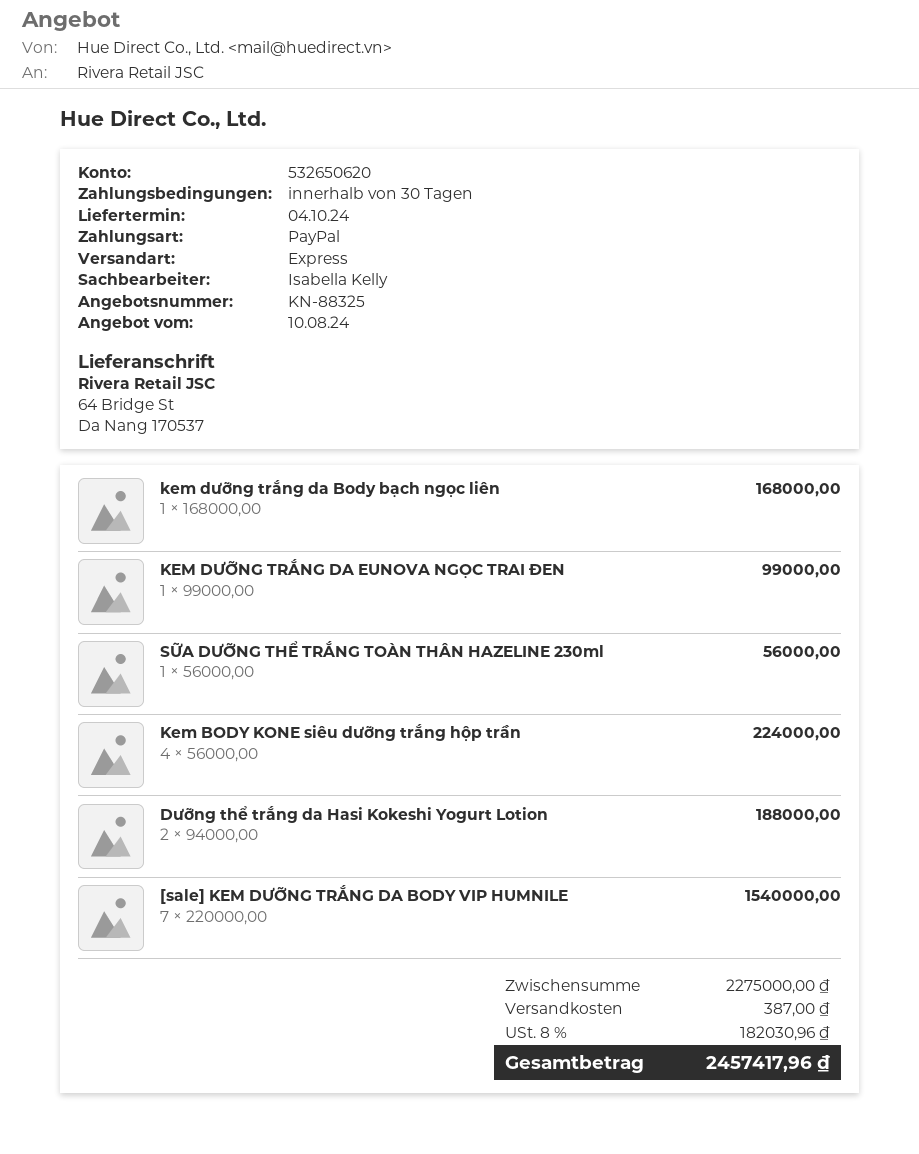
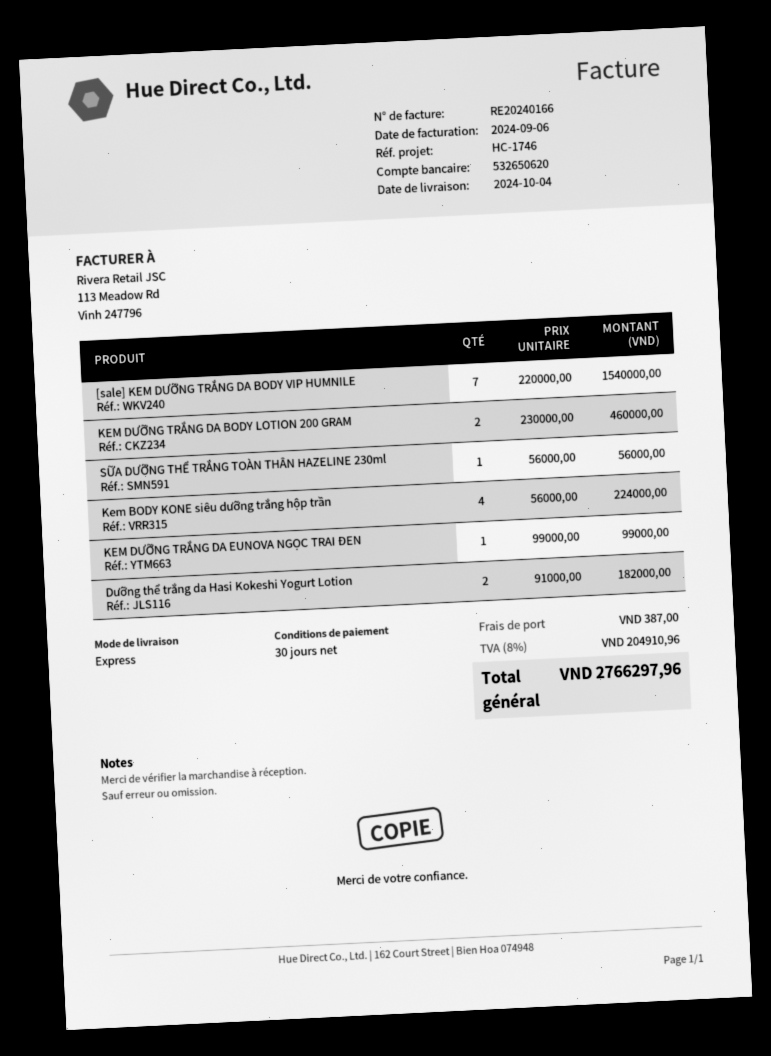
kem dưỡng trắng da Body bạch ngọc liên: 1 x 168000.00 = 168000.00 -> none
Dưỡng thể trắng da Hasi Kokeshi Yogurt Lotion: 2 x 94000.00 = 188000.00 -> 2 x 91000.00 = 182000.00
KEM DƯỠNG TRẮNG DA BODY LOTION 200 GRAM: none -> 2 x 230000.00 = 460000.00
tax: 8% = 182030.96 -> 8% = 204910.96
total: 2457417.96 -> 2766297.96

